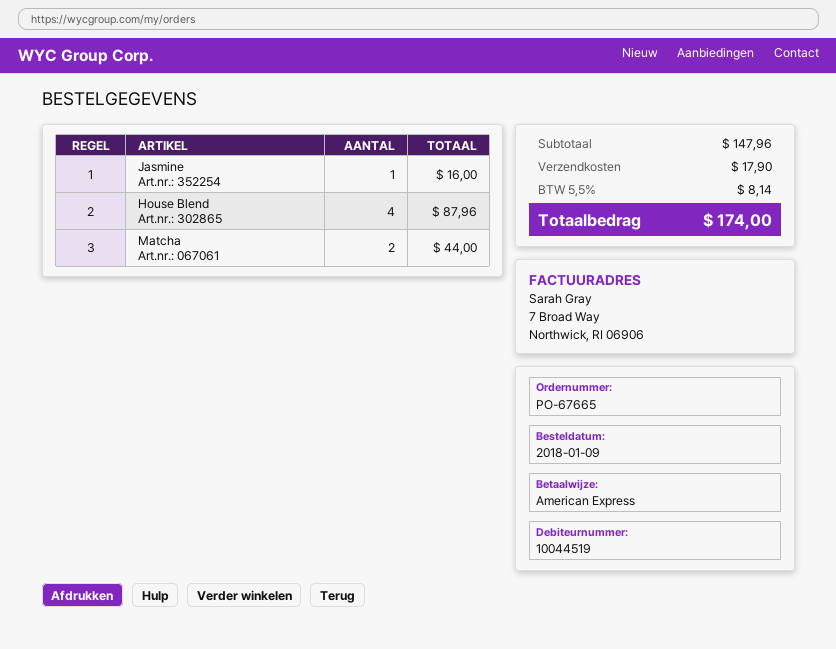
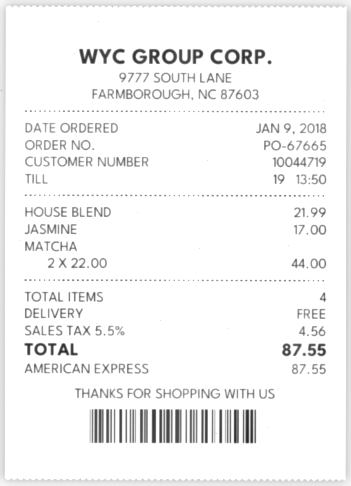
customer number: 10044519 -> 10044719
Jasmine: 1 for 16.00 -> 1 for 17.00
House Blend: 4 for 87.96 -> 1 for 21.99
shipping: 17.90 -> 0.00
tax: 5.5% = 8.14 -> 5.5% = 4.56
total: 174.00 -> 87.55

